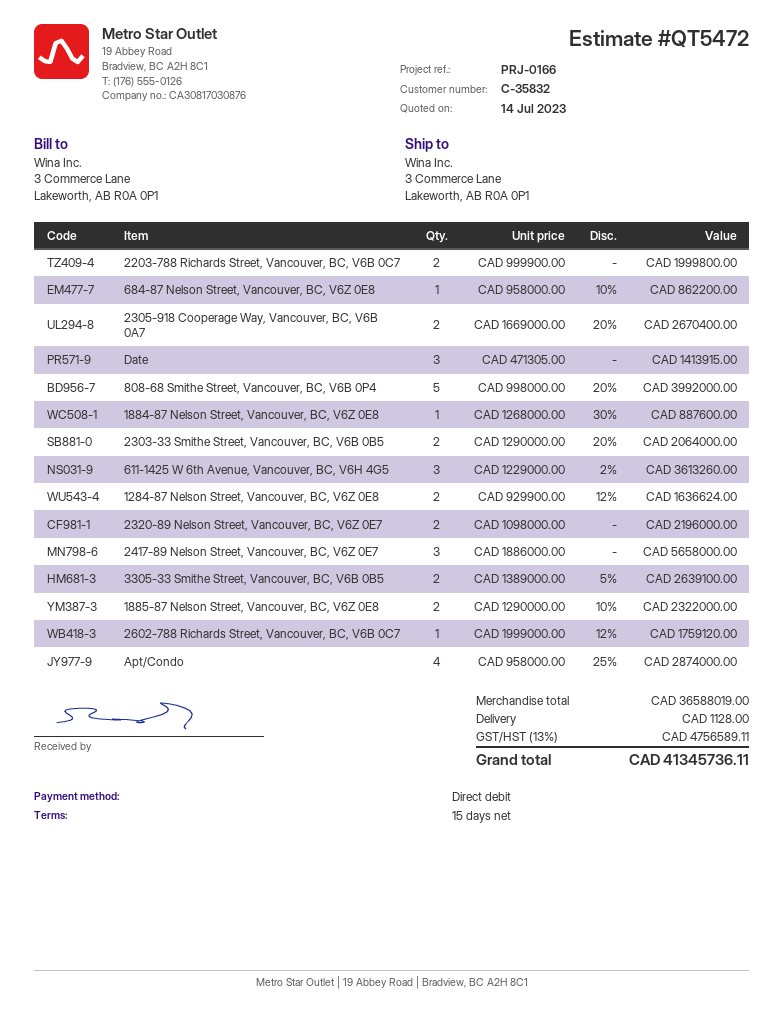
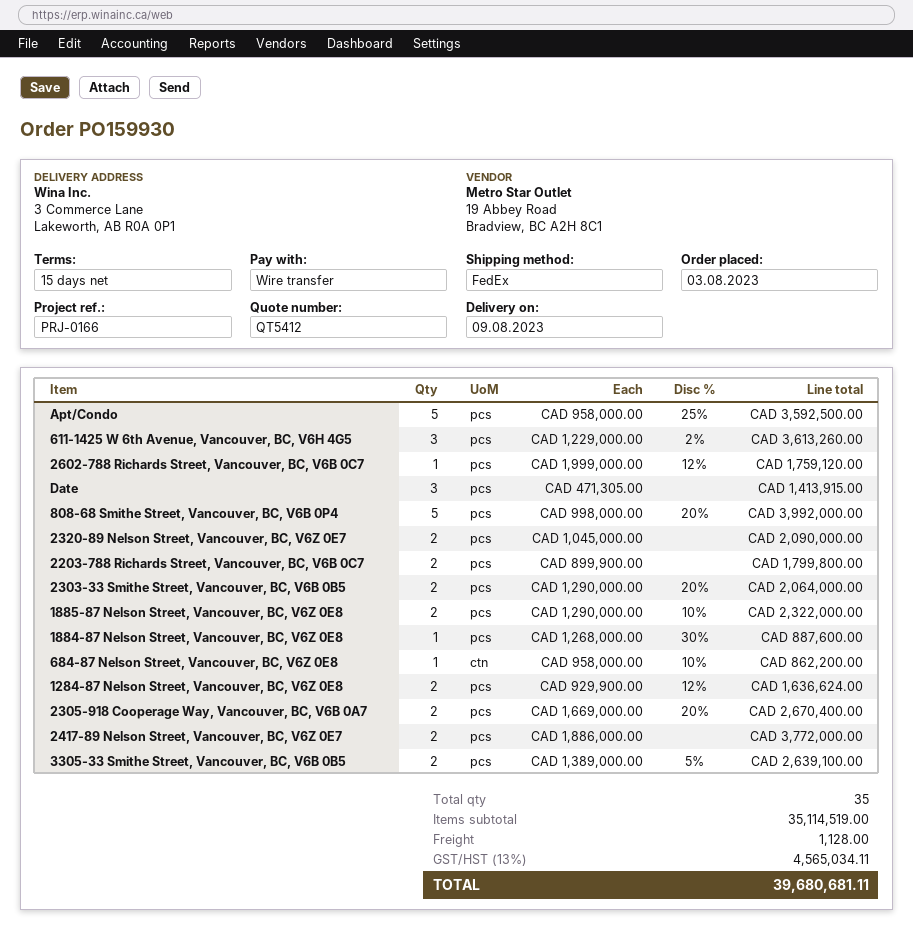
quote number: QT5472 -> QT5412
payment method: direct debit -> bank transfer
2203-788 Richards Street, Vancouver, BC, V6B 0C7: 2 x 999900.00 = 1999800.00 -> 2 x 899900.00 = 1799800.00
2320-89 Nelson Street, Vancouver, BC, V6Z 0E7: 2 x 1098000.00 = 2196000.00 -> 2 x 1045000.00 = 2090000.00
2417-89 Nelson Street, Vancouver, BC, V6Z 0E7: 3 x 1886000.00 = 5658000.00 -> 2 x 1886000.00 = 3772000.00
Apt/Condo: 4 x 958000.00 - 25% = 2874000.00 -> 5 x 958000.00 - 25% = 3592500.00
subtotal: 36588019.00 -> 35114519.00
tax: 13% = 4756589.11 -> 13% = 4565034.11
total: 41345736.11 -> 39680681.11

